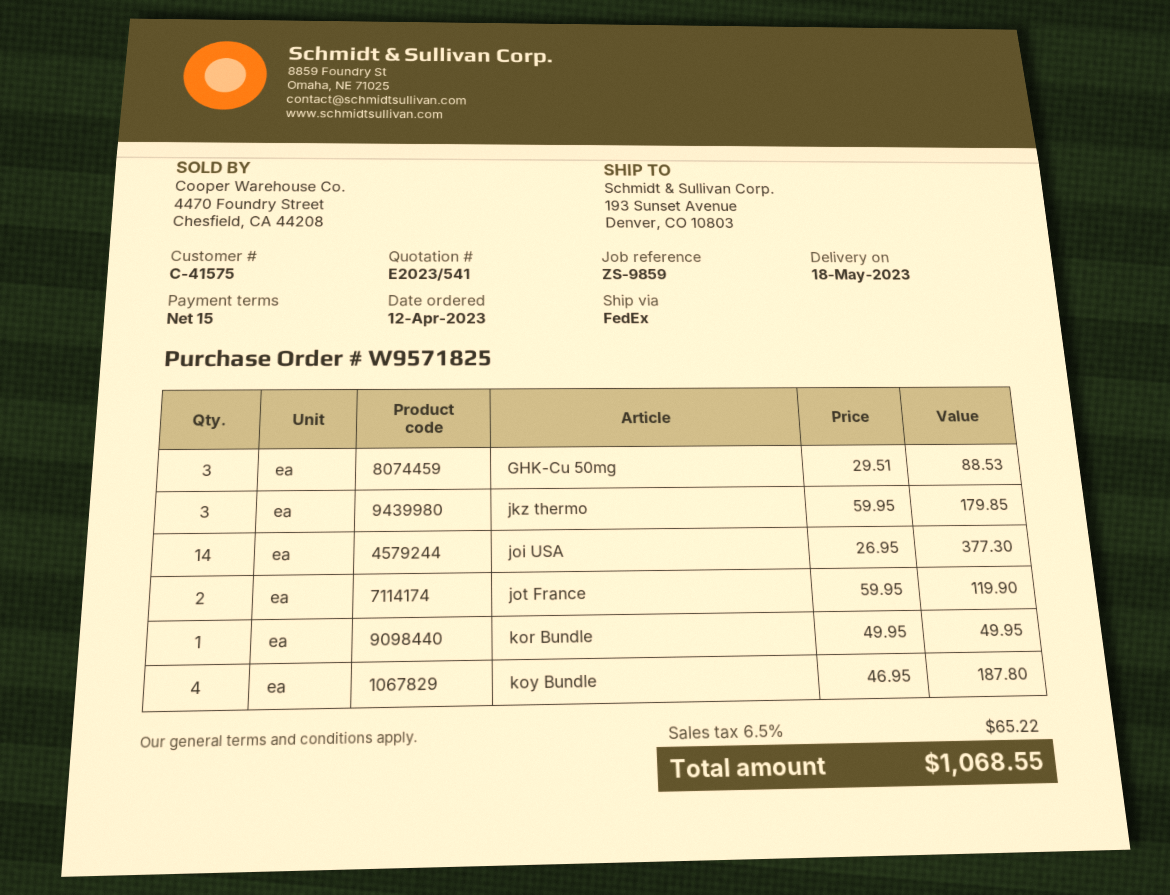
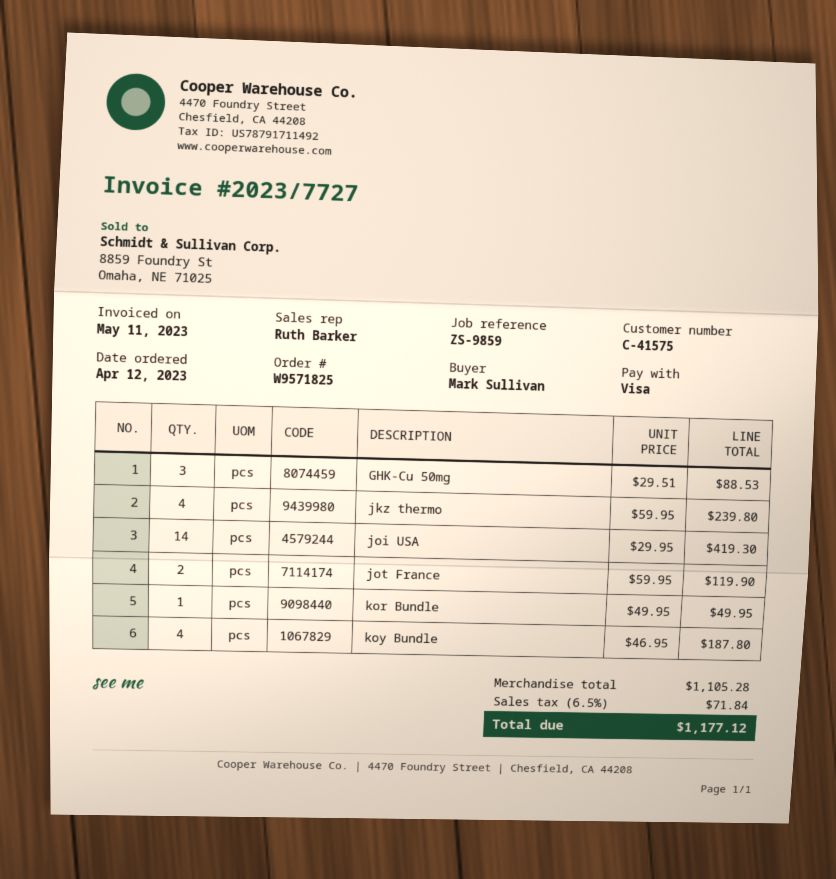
jkz thermo: 3 x 59.95 = 179.85 -> 4 x 59.95 = 239.80
joi USA: 14 x 26.95 = 377.30 -> 14 x 29.95 = 419.30
tax: 6.5% = 65.22 -> 6.5% = 71.84
total: 1068.55 -> 1177.12

